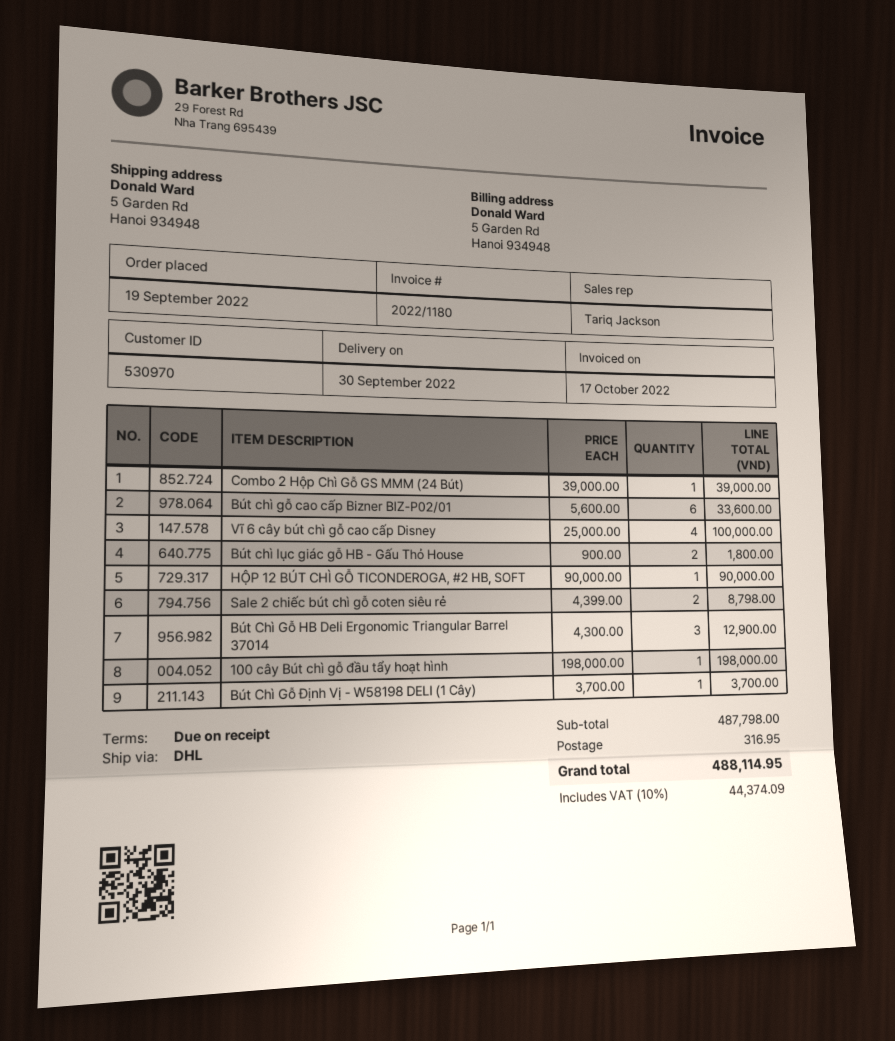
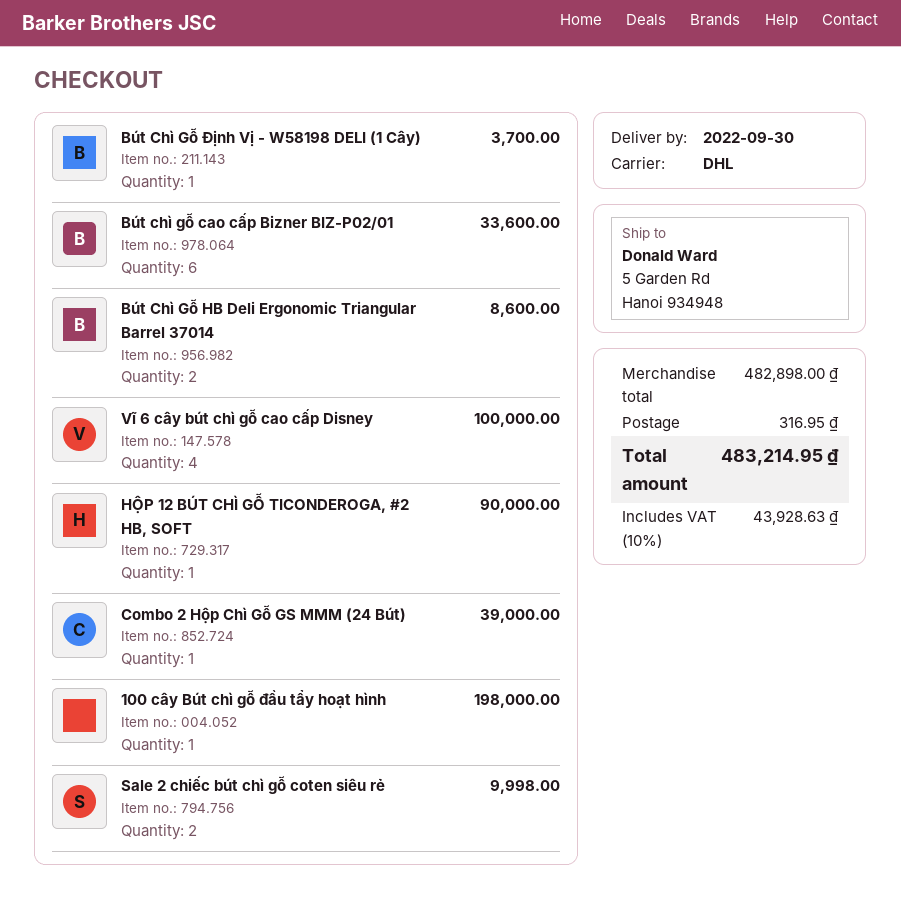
Bút chì lục giác gỗ HB - Gấu Thỏ House: 2 for 1800.00 -> none
Sale 2 chiếc bút chì gỗ coten siêu rẻ: 2 for 8798.00 -> 2 for 9998.00
Bút Chì Gỗ HB Deli Ergonomic Triangular Barrel 37014: 3 for 12900.00 -> 2 for 8600.00
subtotal: 487798.00 -> 482898.00
tax: 10% = 44374.09 -> 10% = 43928.63
total: 488114.95 -> 483214.95

